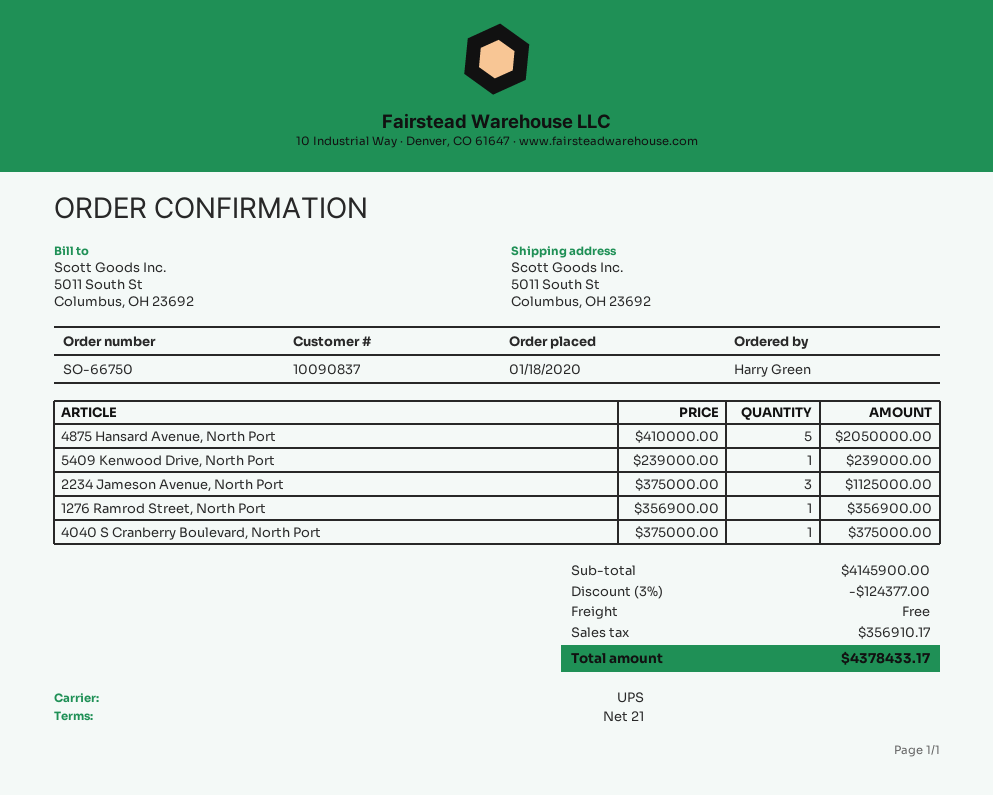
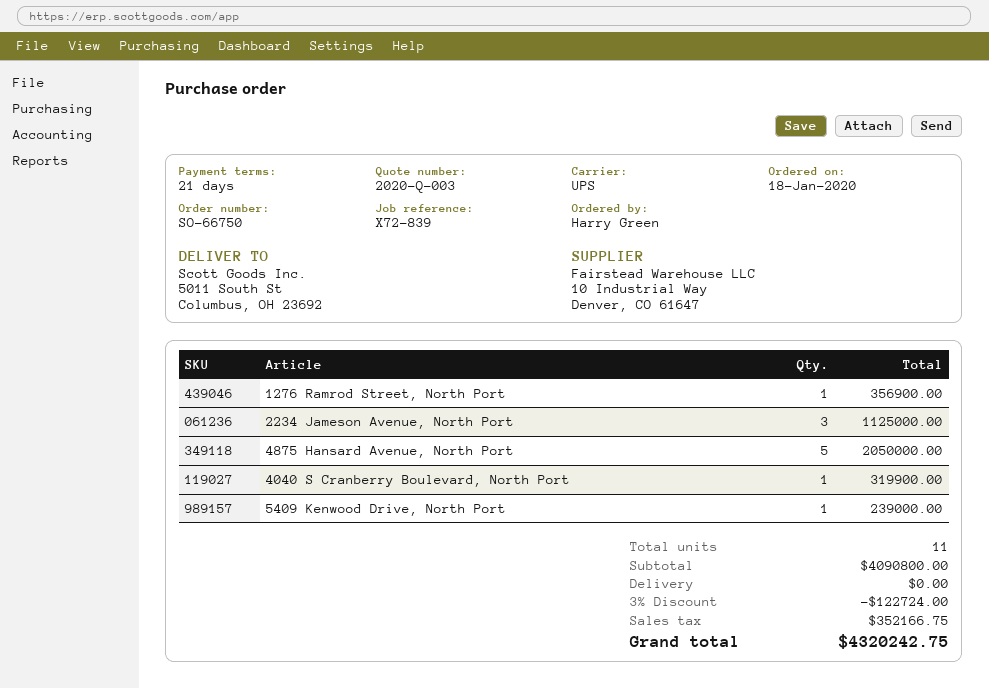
4040 S Cranberry Boulevard, North Port: 1 for 375000.00 -> 1 for 319900.00
subtotal: 4145900.00 -> 4090800.00
discount: 3% = 124377.00 -> 3% = 122724.00
tax: 356910.17 -> 352166.75
total: 4378433.17 -> 4320242.75

